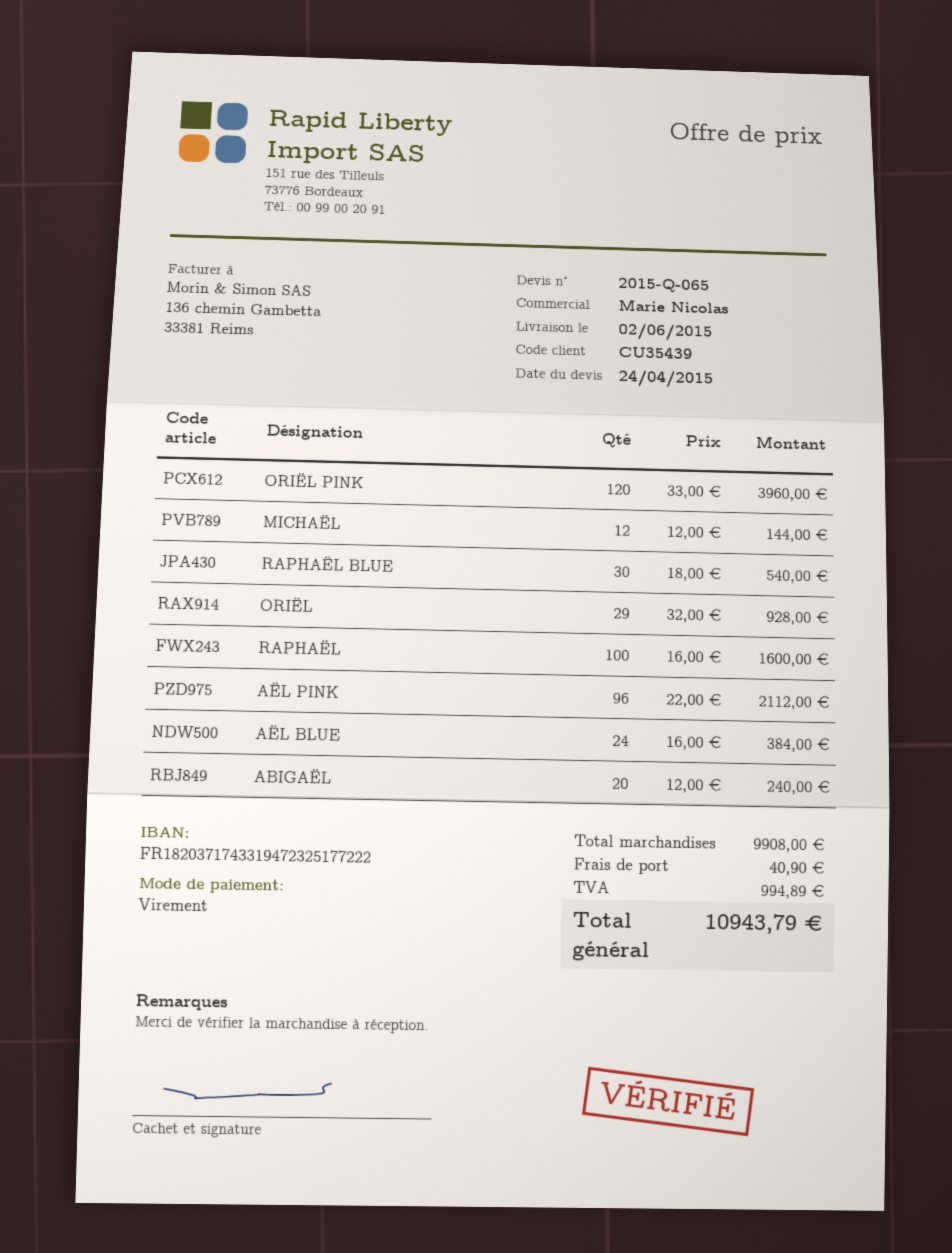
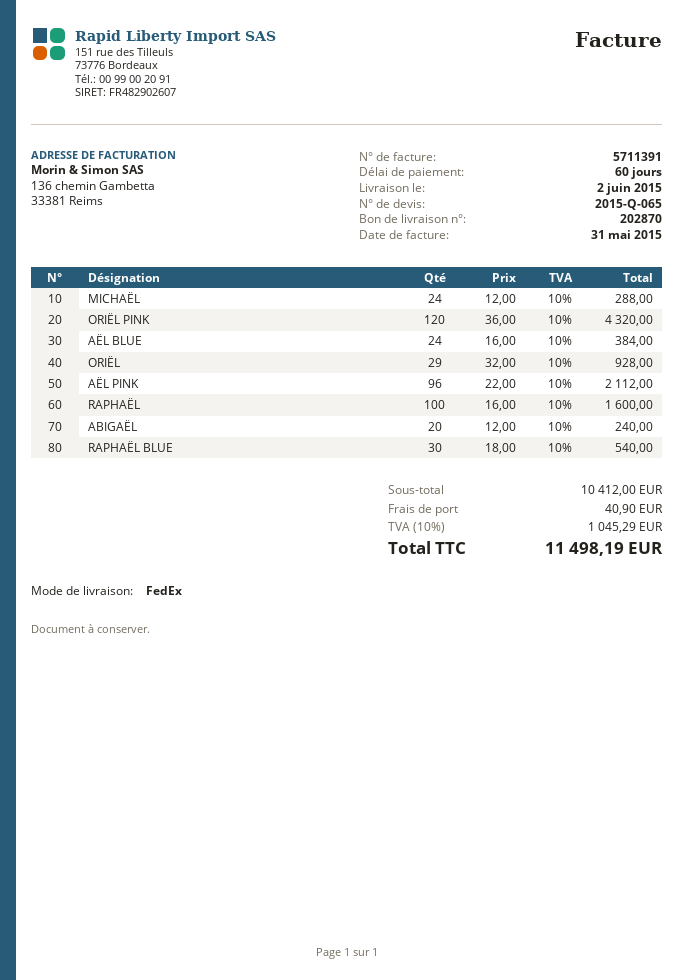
ORIËL PINK: 120 x 33.00 = 3960.00 -> 120 x 36.00 = 4320.00
MICHAËL: 12 x 12.00 = 144.00 -> 24 x 12.00 = 288.00
subtotal: 9908.00 -> 10412.00
tax: 994.89 -> 1045.29
total: 10943.79 -> 11498.19

